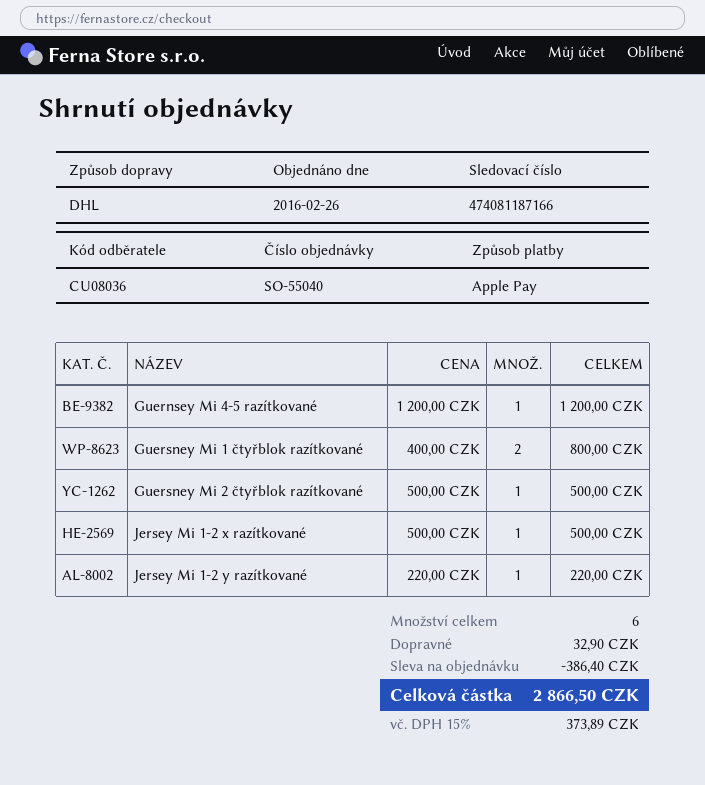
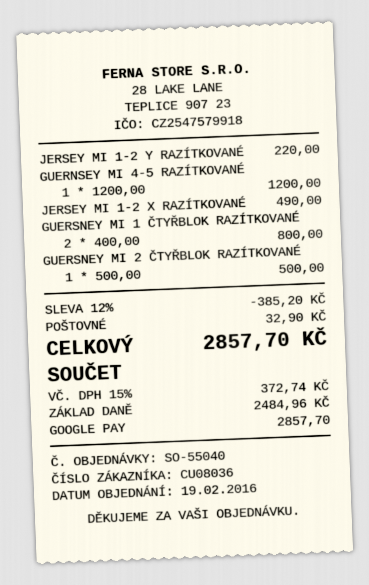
order date: 2016-02-26 -> 2016-02-19
payment method: Apple Pay -> Google Pay
Jersey Mi 1-2 x razítkované: 1 x 500.00 = 500.00 -> 1 x 490.00 = 490.00
discount: 386.40 -> 385.20
tax: 15% = 373.89 -> 15% = 372.74
total: 2866.50 -> 2857.70

